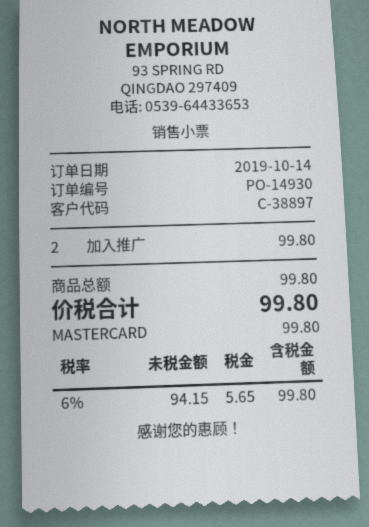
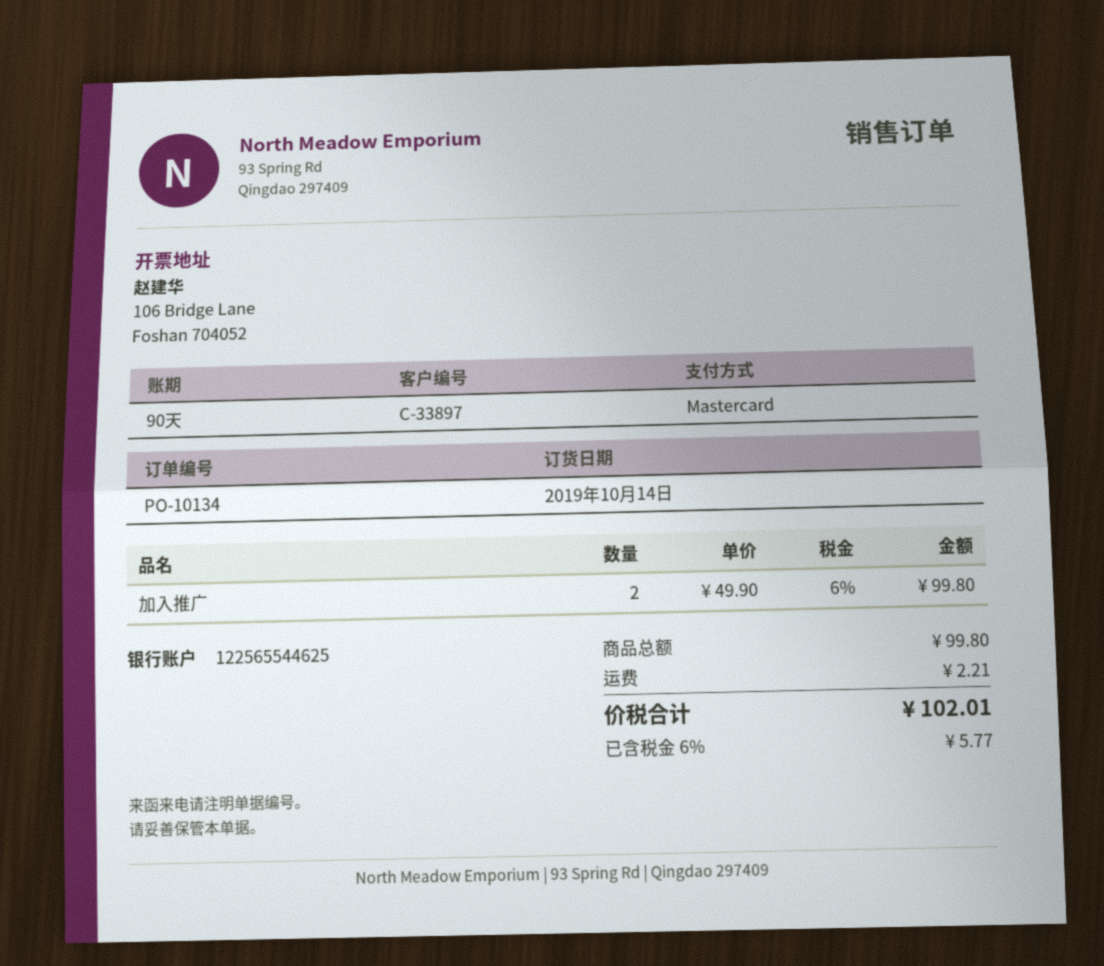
order number: PO-14930 -> PO-10134
customer number: C-38897 -> C-33897
shipping: none -> 2.21
tax: 6% = 5.65 -> 6% = 5.77
total: 99.80 -> 102.01

